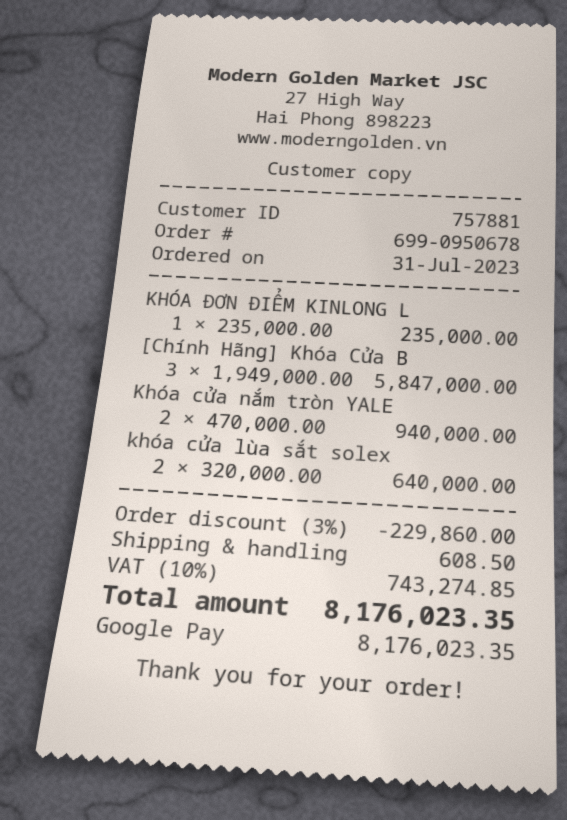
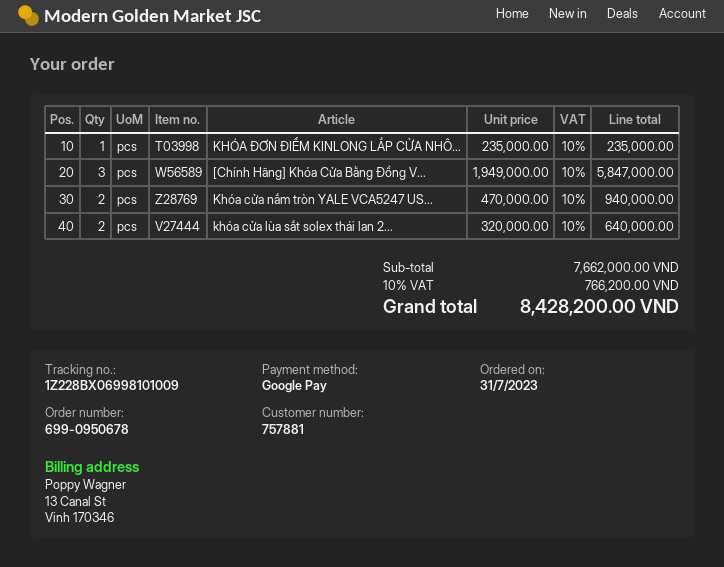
discount: 3% = 229860.00 -> none
shipping: 608.50 -> none
tax: 10% = 743274.85 -> 10% = 766200.00
total: 8176023.35 -> 8428200.00

